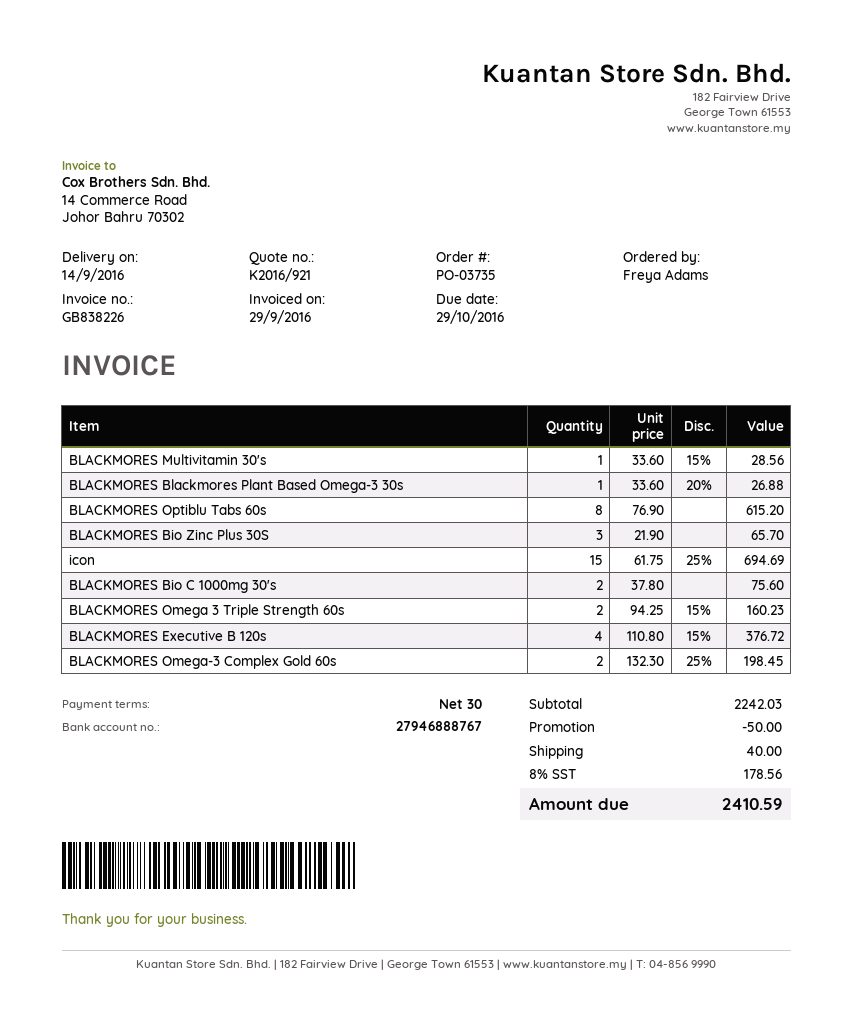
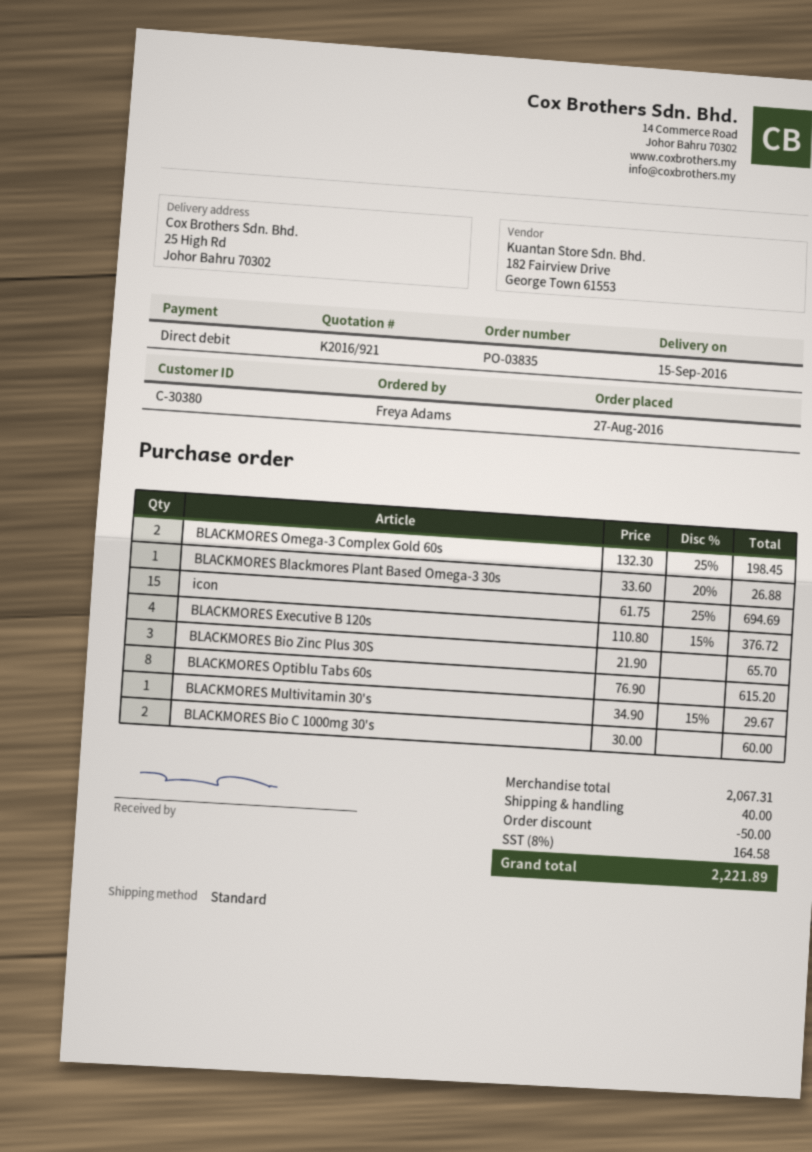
order number: PO-03735 -> PO-03835
delivery date: 2016-09-14 -> 2016-09-15
BLACKMORES Multivitamin 30's: 1 x 33.60 - 15% = 28.56 -> 1 x 34.90 - 15% = 29.67
BLACKMORES Bio C 1000mg 30's: 2 x 37.80 = 75.60 -> 2 x 30.00 = 60.00
BLACKMORES Omega 3 Triple Strength 60s: 2 x 94.25 - 15% = 160.23 -> none
subtotal: 2242.03 -> 2067.31
tax: 8% = 178.56 -> 8% = 164.58
total: 2410.59 -> 2221.89

